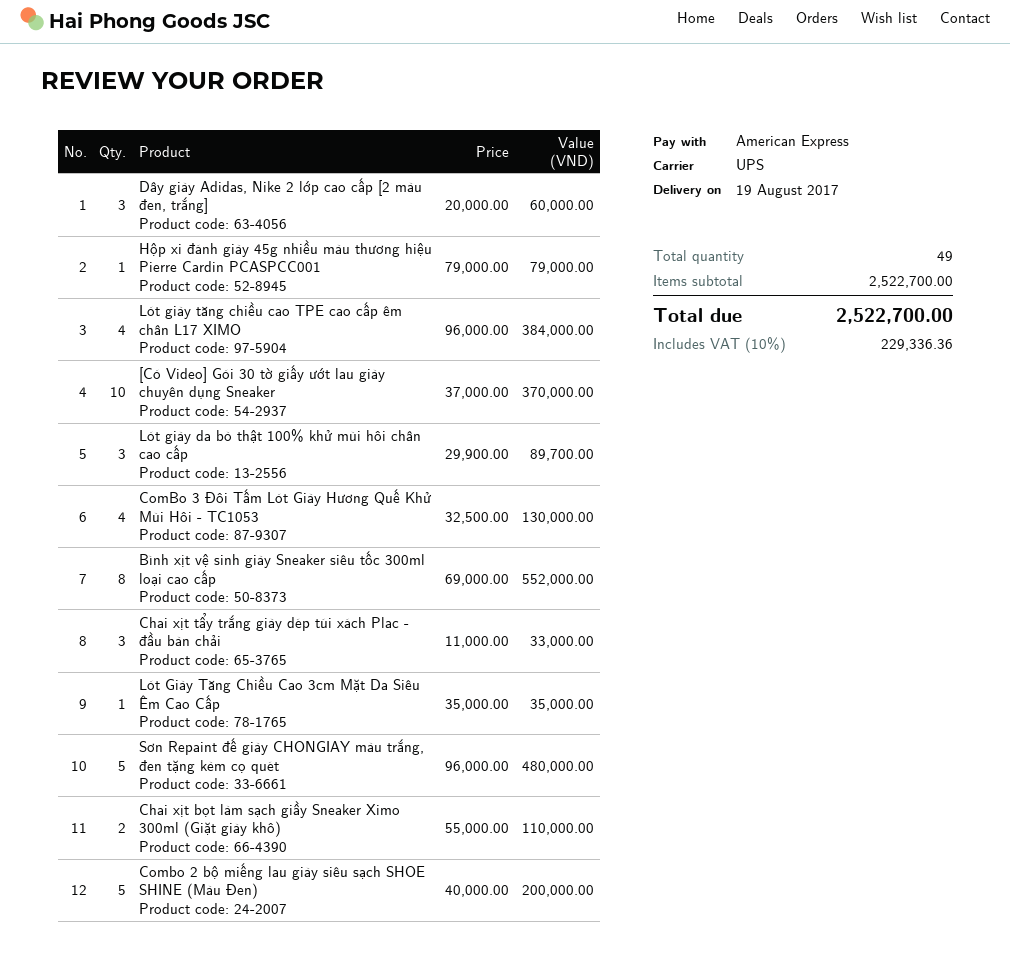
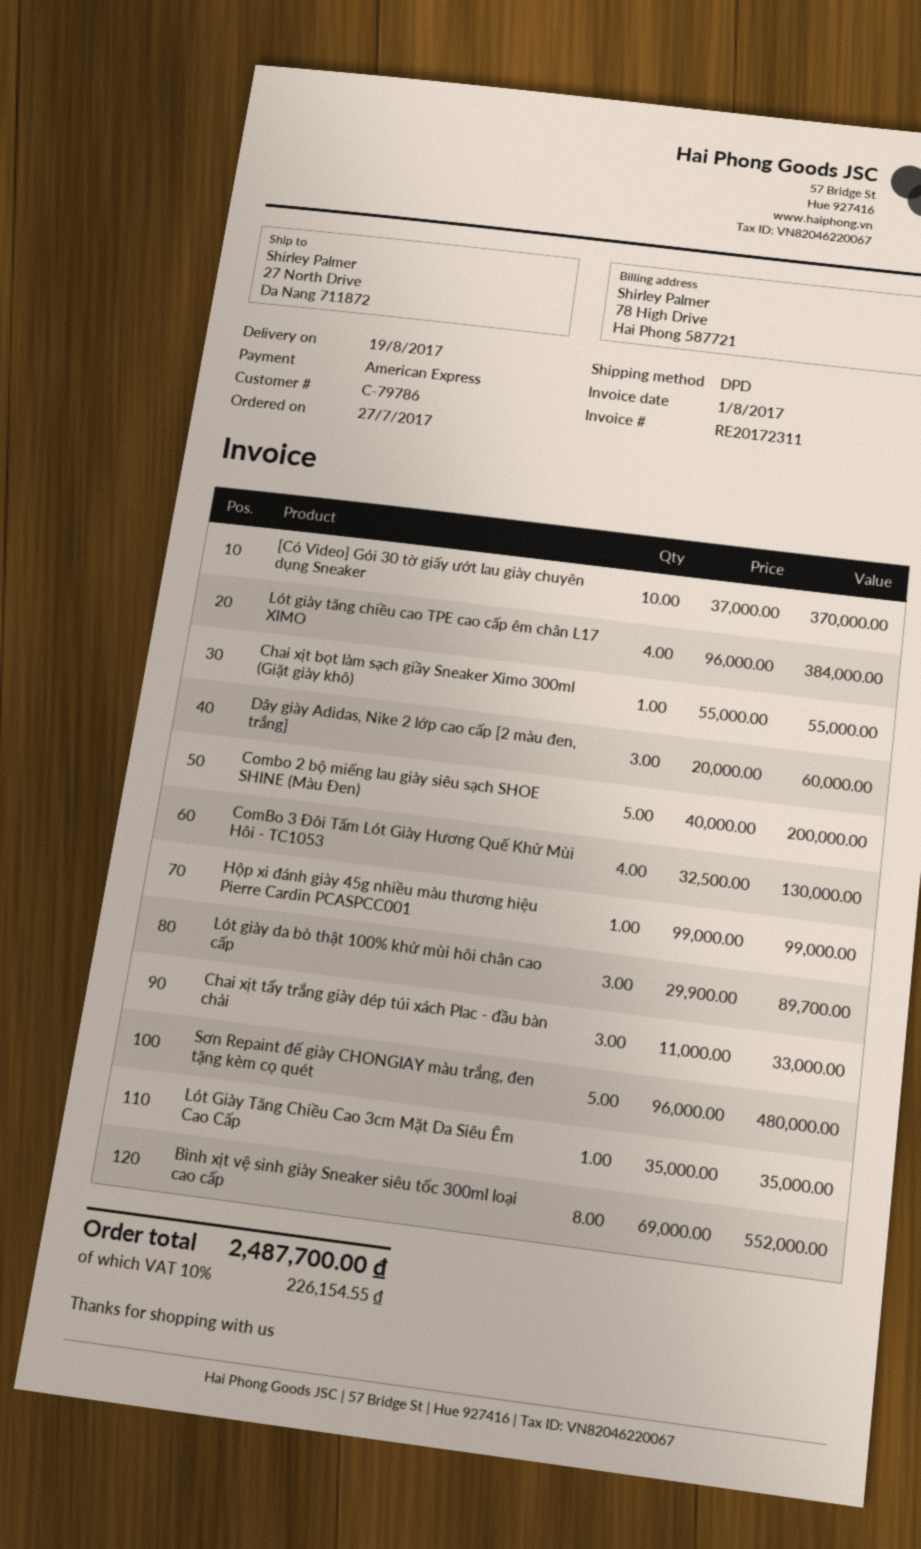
shipping method: UPS -> DPD
Hộp xi đánh giày 45g nhiều màu thương hiệu Pierre Cardin PCASPCC001: 1 x 79000.00 = 79000.00 -> 1 x 99000.00 = 99000.00
Chai xịt bọt làm sạch giầy Sneaker Ximo 300ml (Giặt giày khô): 2 x 55000.00 = 110000.00 -> 1 x 55000.00 = 55000.00
tax: 10% = 229336.36 -> 10% = 226154.55
total: 2522700.00 -> 2487700.00

